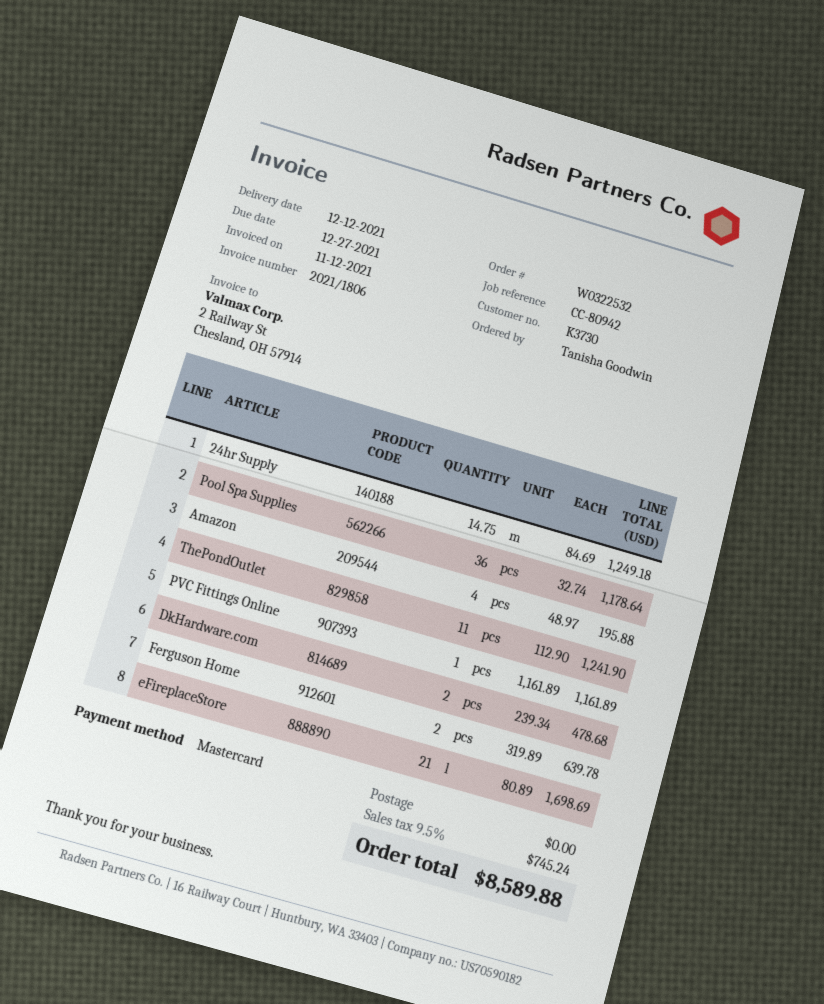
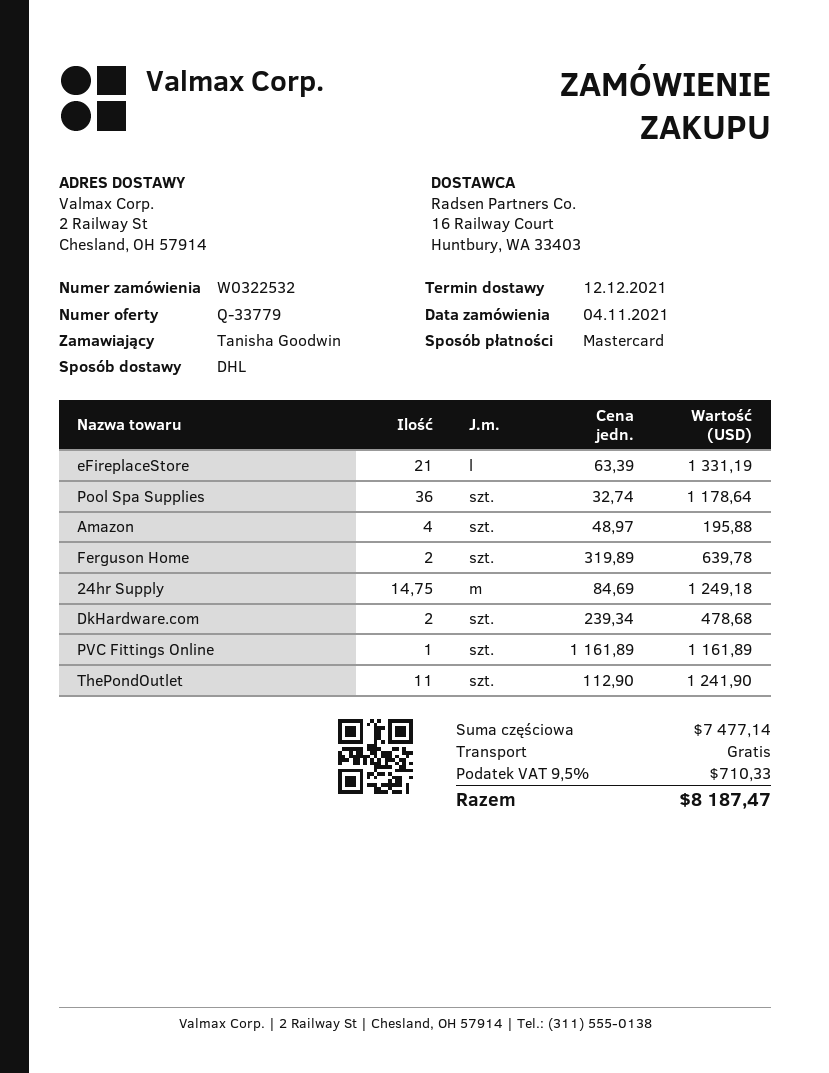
eFireplaceStore: 21 x 80.89 = 1698.69 -> 21 x 63.39 = 1331.19
tax: 9.5% = 745.24 -> 9.5% = 710.33
total: 8589.88 -> 8187.47

